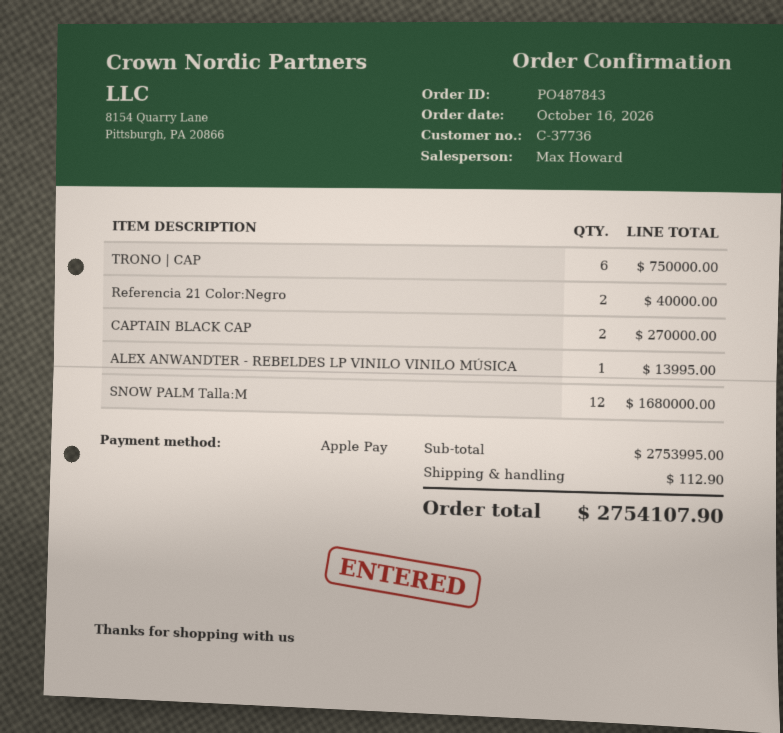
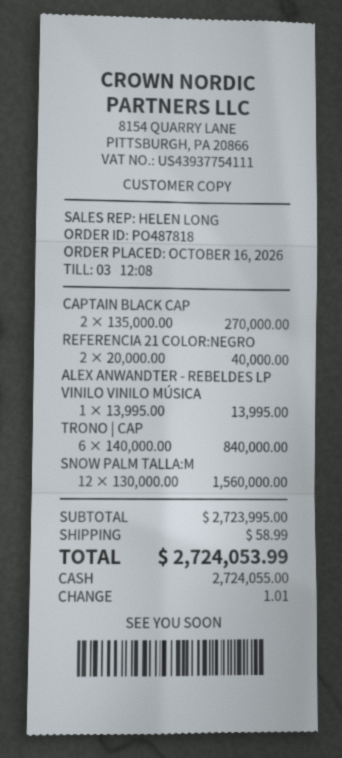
order number: PO487843 -> PO487818
sales rep: Max Howard -> HELEN LONG
payment method: Apple Pay -> cash
TRONO | CAP: 6 for 750000.00 -> 6 for 840000.00
SNOW PALM Talla:M: 12 for 1680000.00 -> 12 for 1560000.00
subtotal: 2753995.00 -> 2723995.00
shipping: 112.90 -> 58.99
total: 2754107.90 -> 2724053.99

